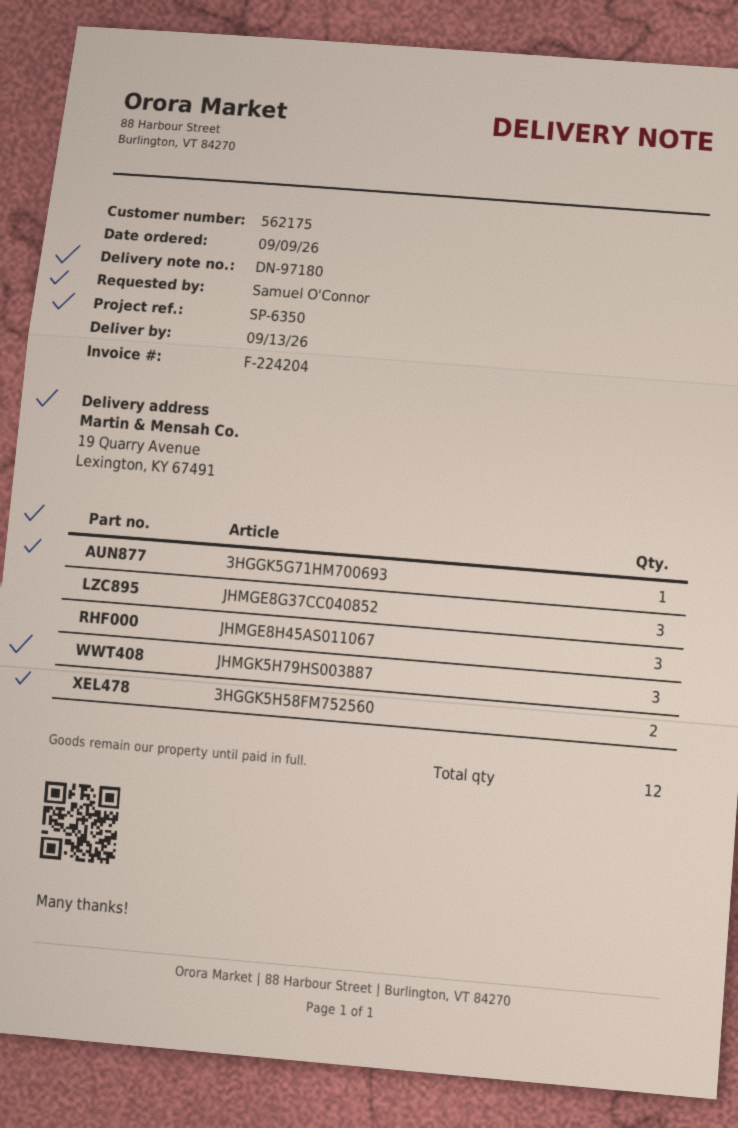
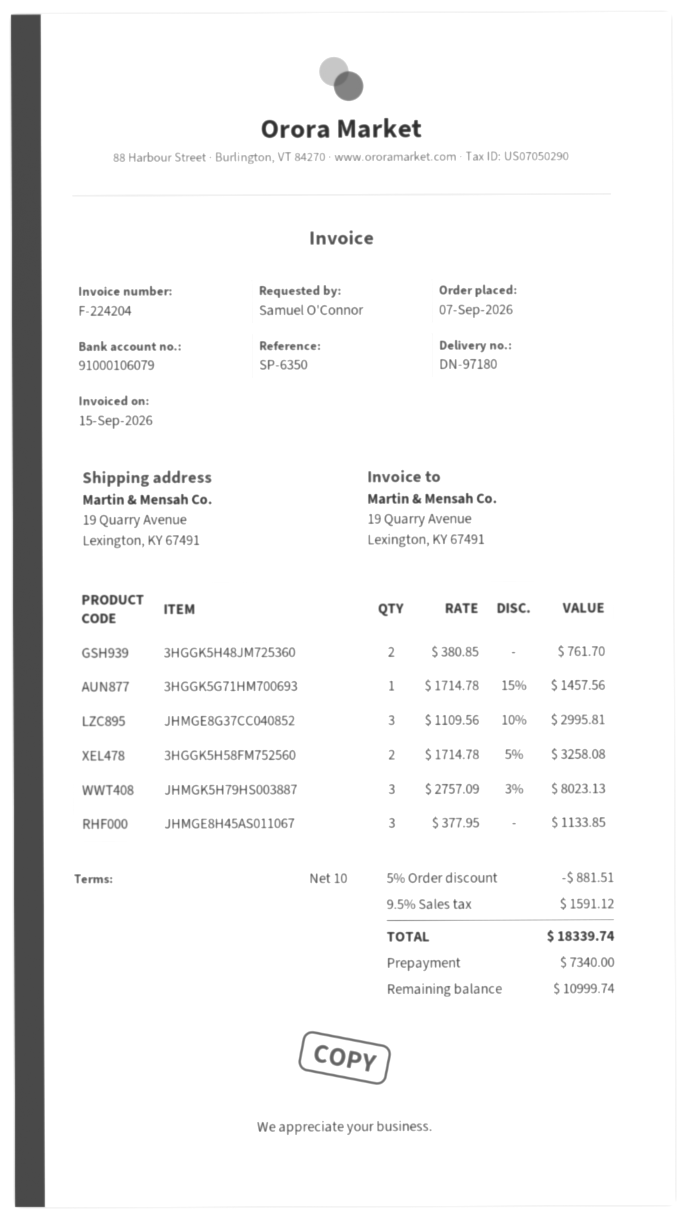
order date: 2026-09-09 -> 2026-09-07
3HGGK5H48JM725360: none -> 2

